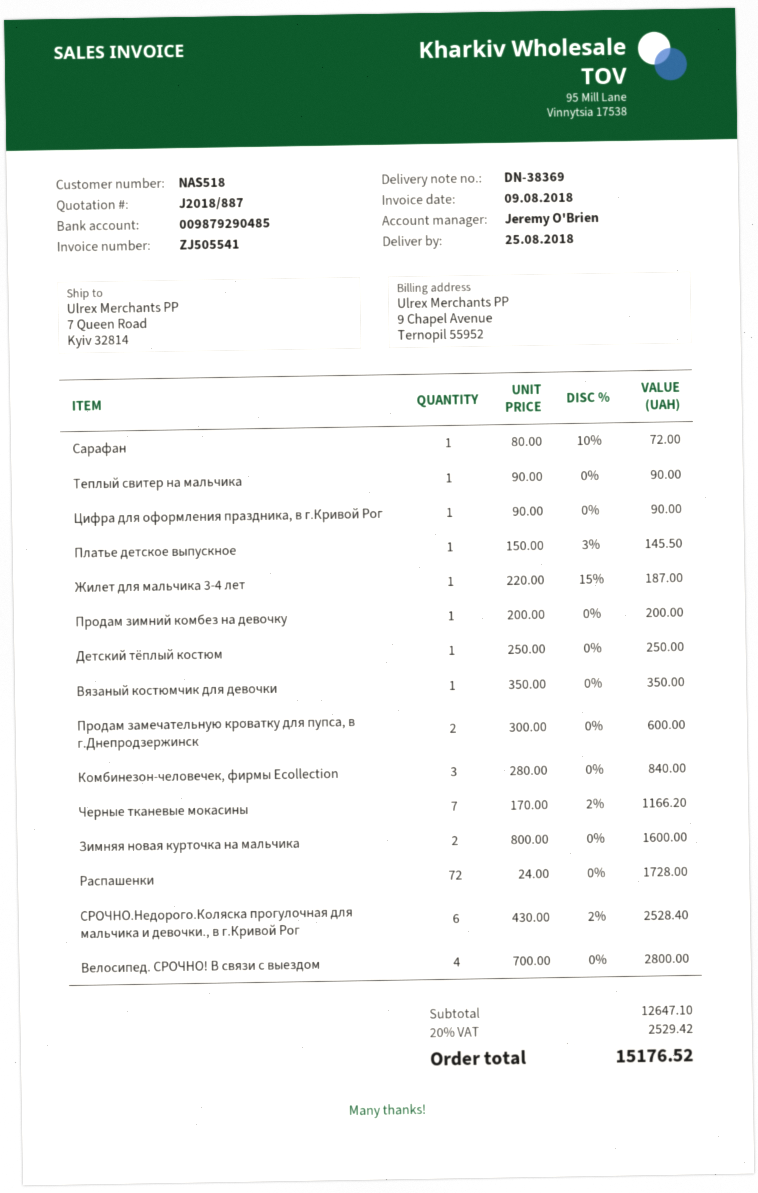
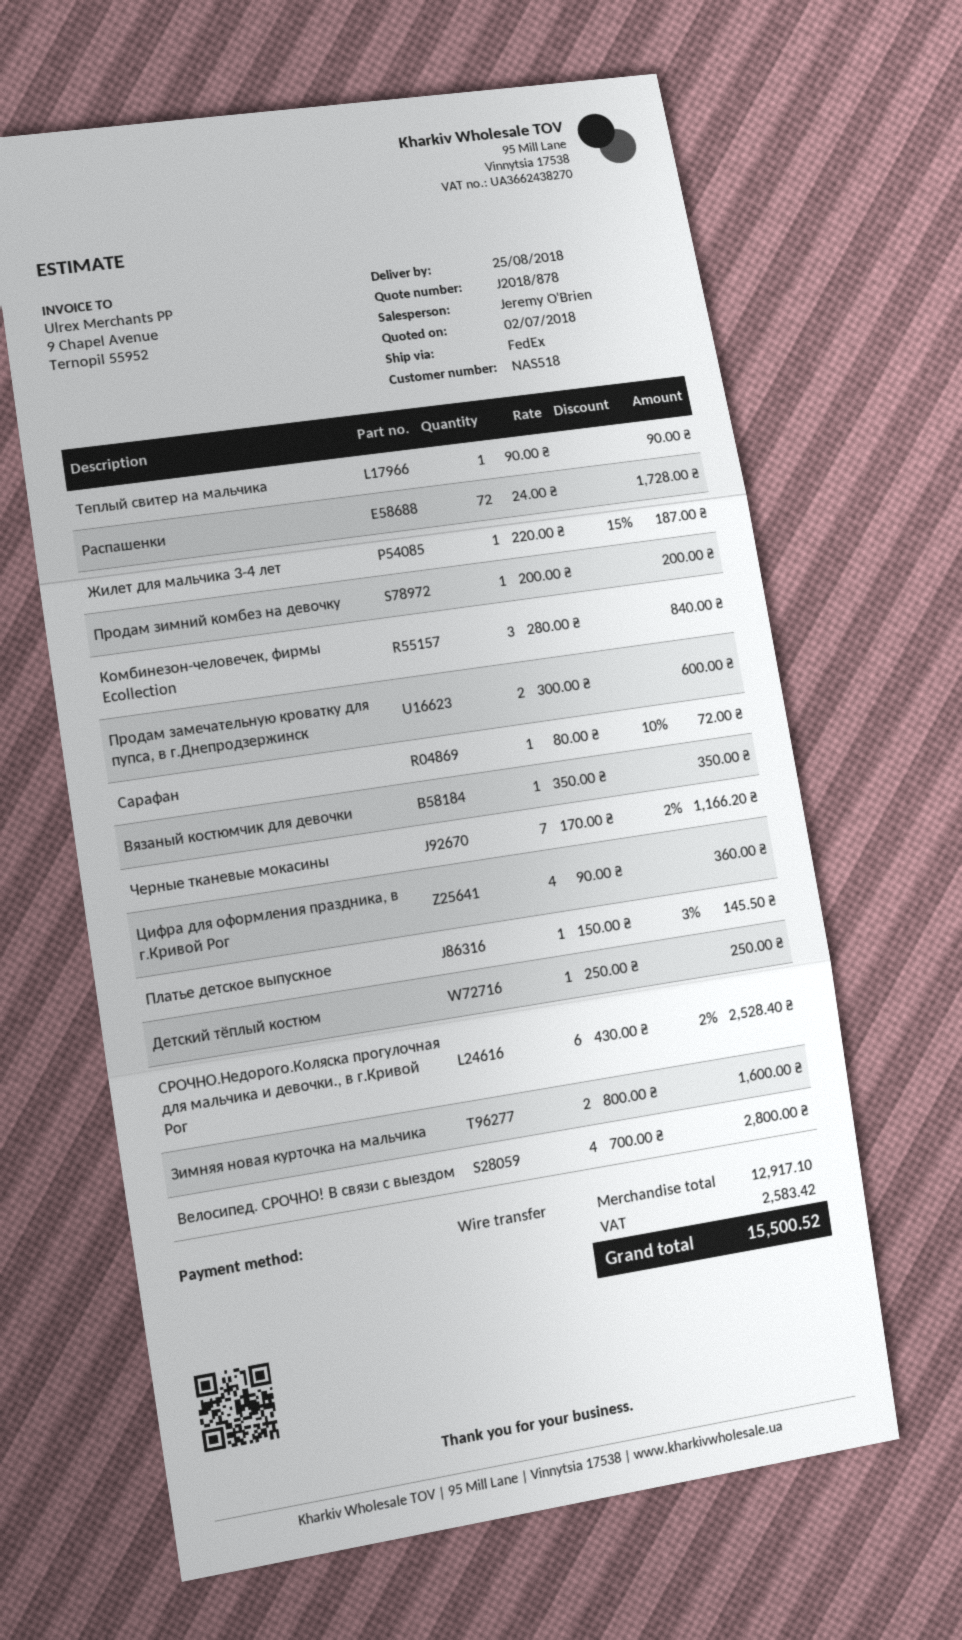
quote number: J2018/887 -> J2018/878
Цифра для оформления праздника, в г.Кривой Рог: 1 x 90.00 = 90.00 -> 4 x 90.00 = 360.00
subtotal: 12647.10 -> 12917.10
tax: 2529.42 -> 2583.42
total: 15176.52 -> 15500.52

